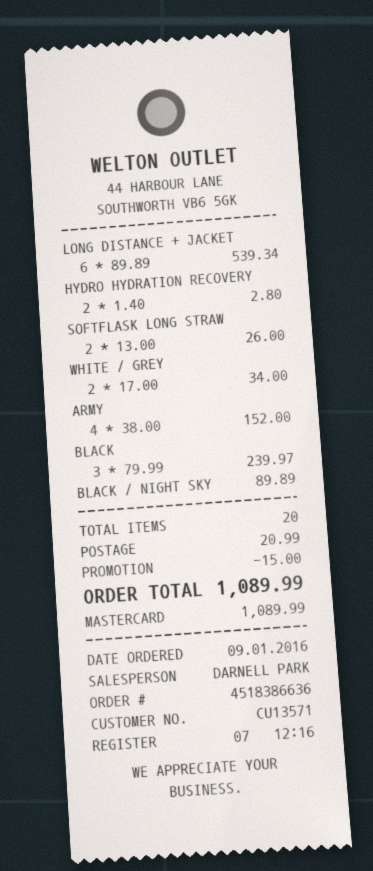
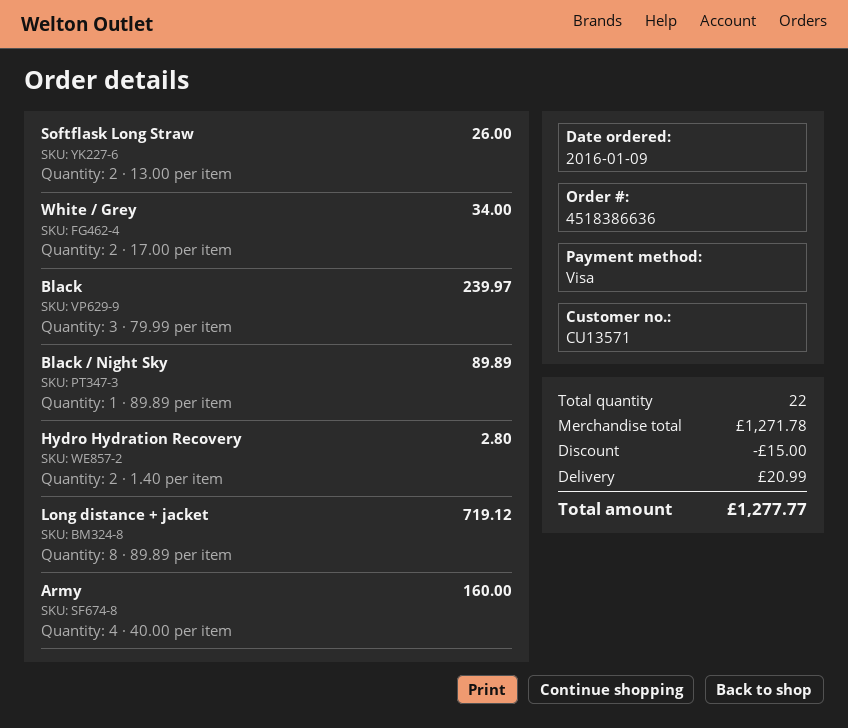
payment method: Mastercard -> Visa
LONG DISTANCE + JACKET: 6 x 89.89 = 539.34 -> 8 x 89.89 = 719.12
ARMY: 4 x 38.00 = 152.00 -> 4 x 40.00 = 160.00
total quantity: 20 -> 22
total: 1089.99 -> 1277.77

